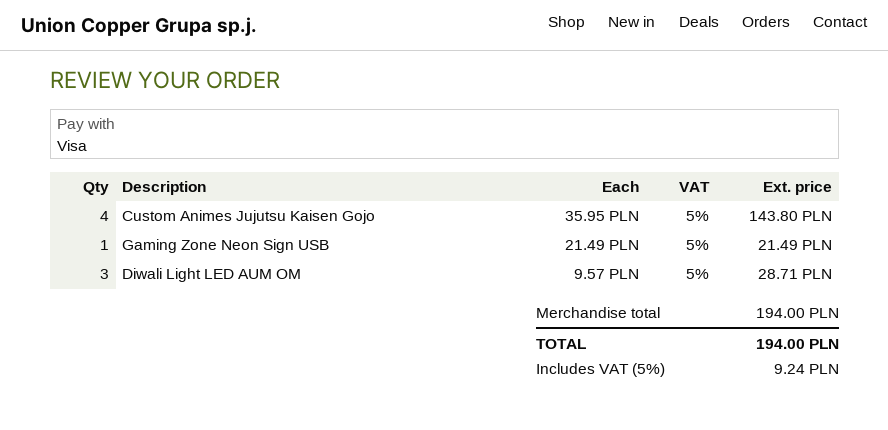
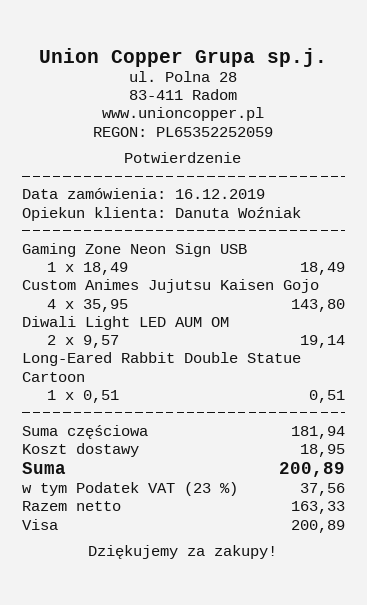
Gaming Zone Neon Sign USB: 1 x 21.49 = 21.49 -> 1 x 18.49 = 18.49
Diwali Light LED AUM OM: 3 x 9.57 = 28.71 -> 2 x 9.57 = 19.14
Long-Eared Rabbit Double Statue Cartoon: none -> 1 x 0.51 = 0.51
subtotal: 194.00 -> 181.94
shipping: none -> 18.95
tax: 5% = 9.24 -> 23% = 37.56
total: 194.00 -> 200.89

